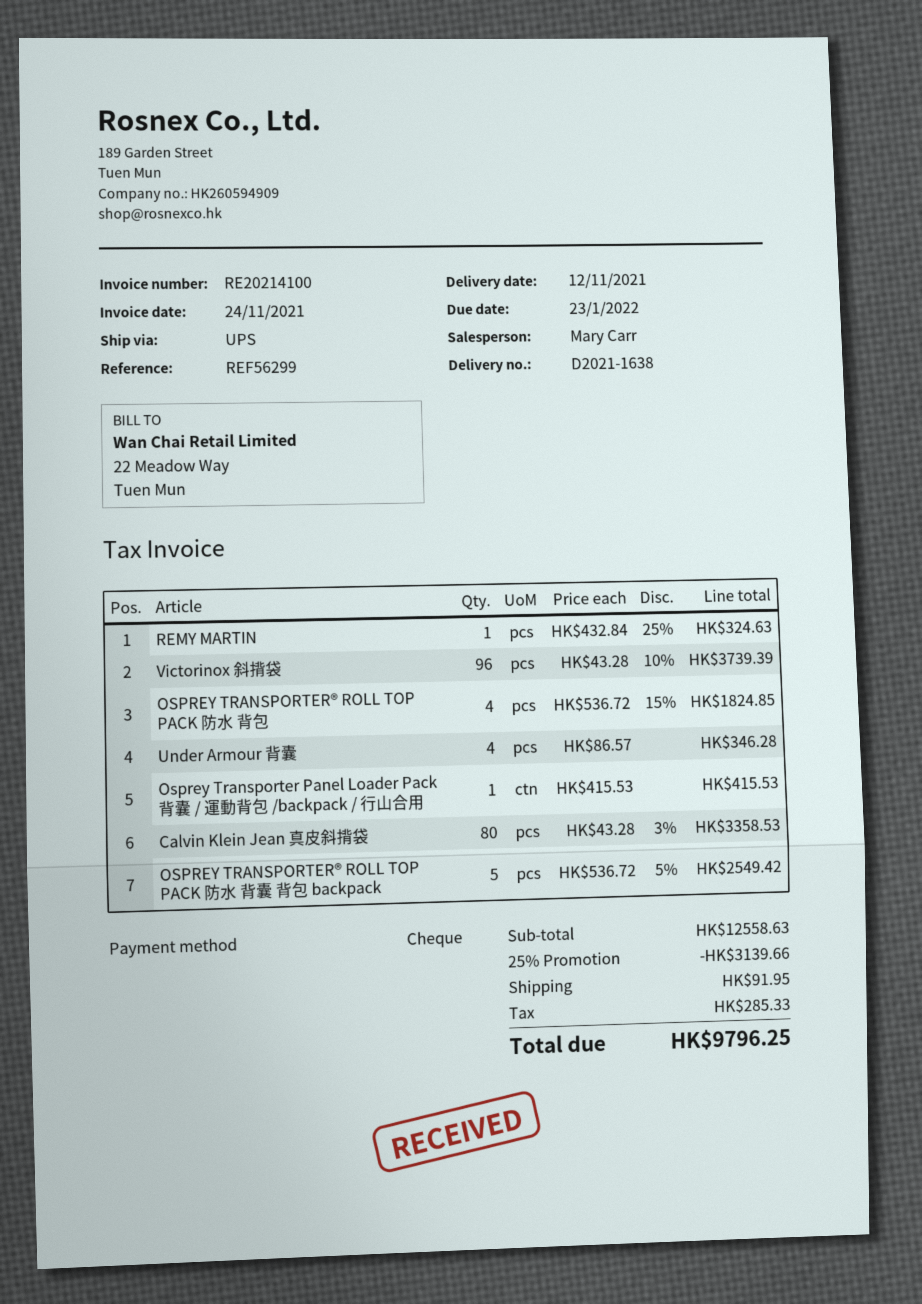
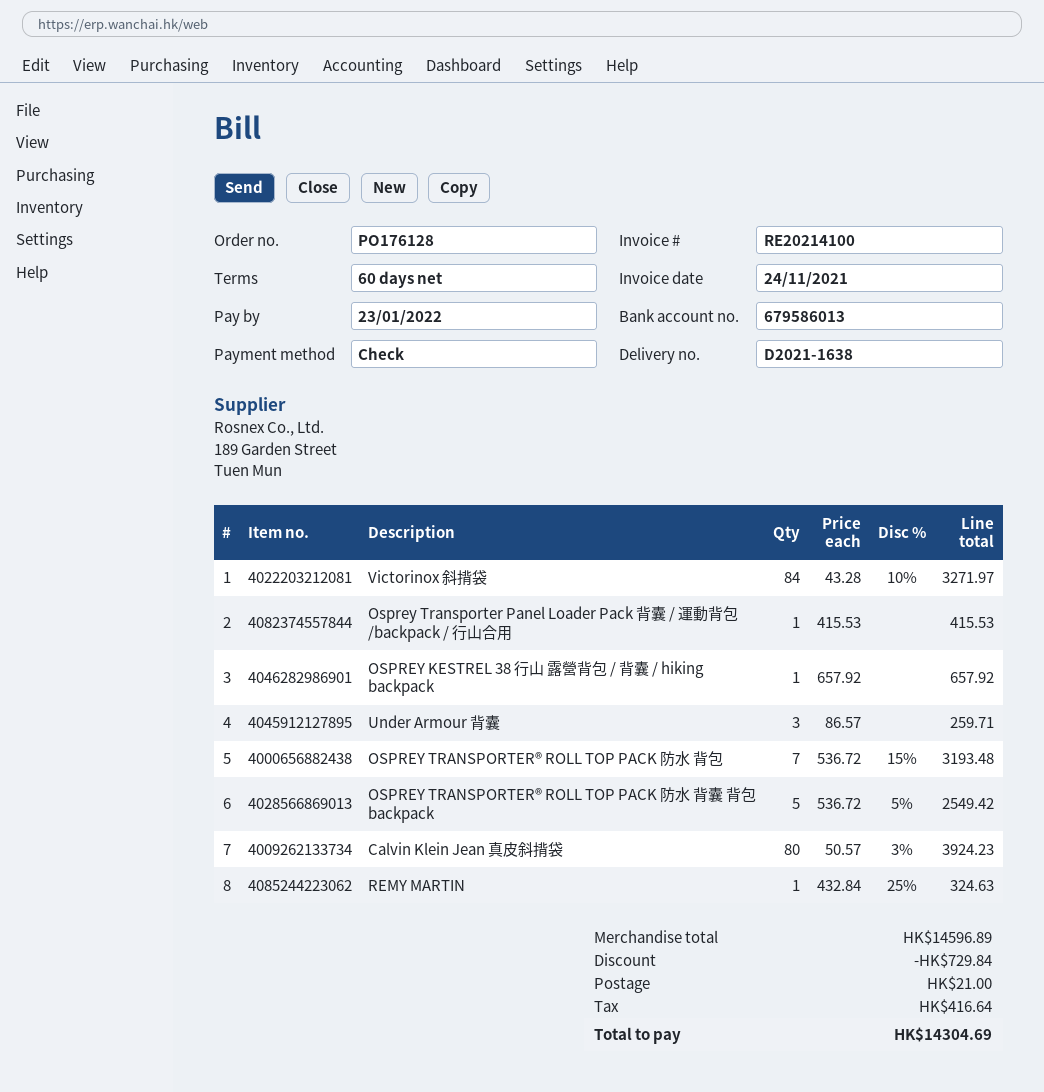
Victorinox 斜揹袋: 96 x 43.28 - 10% = 3739.39 -> 84 x 43.28 - 10% = 3271.97
OSPREY TRANSPORTER® ROLL TOP PACK 防水 背包: 4 x 536.72 - 15% = 1824.85 -> 7 x 536.72 - 15% = 3193.48
Under Armour 背囊: 4 x 86.57 = 346.28 -> 3 x 86.57 = 259.71
Calvin Klein Jean 真皮斜揹袋: 80 x 43.28 - 3% = 3358.53 -> 80 x 50.57 - 3% = 3924.23
OSPREY KESTREL 38 行山 露營背包 / 背囊 / hiking backpack: none -> 1 x 657.92 = 657.92
subtotal: 12558.63 -> 14596.89
discount: 3139.66 -> 729.84
shipping: 91.95 -> 21.00
tax: 285.33 -> 416.64
total: 9796.25 -> 14304.69

